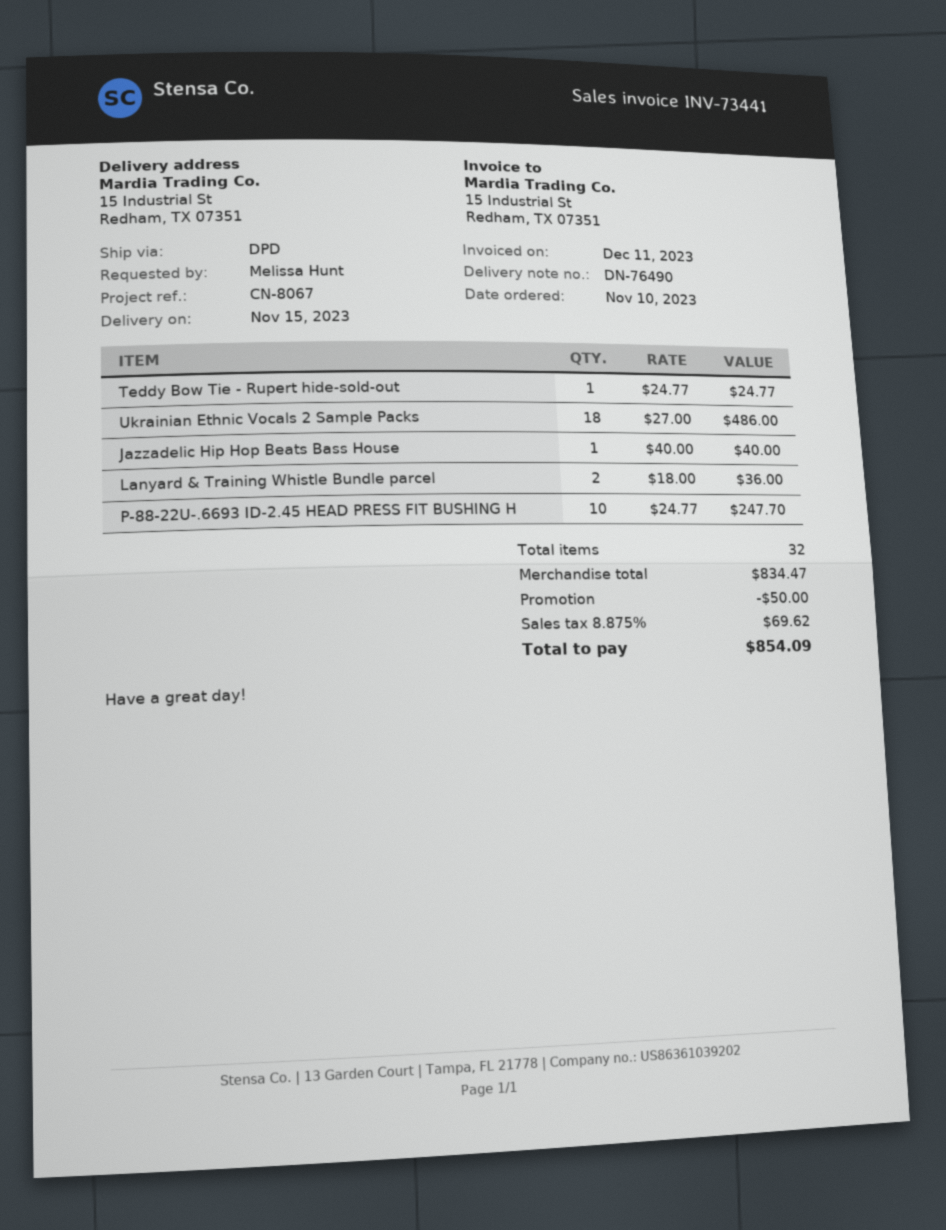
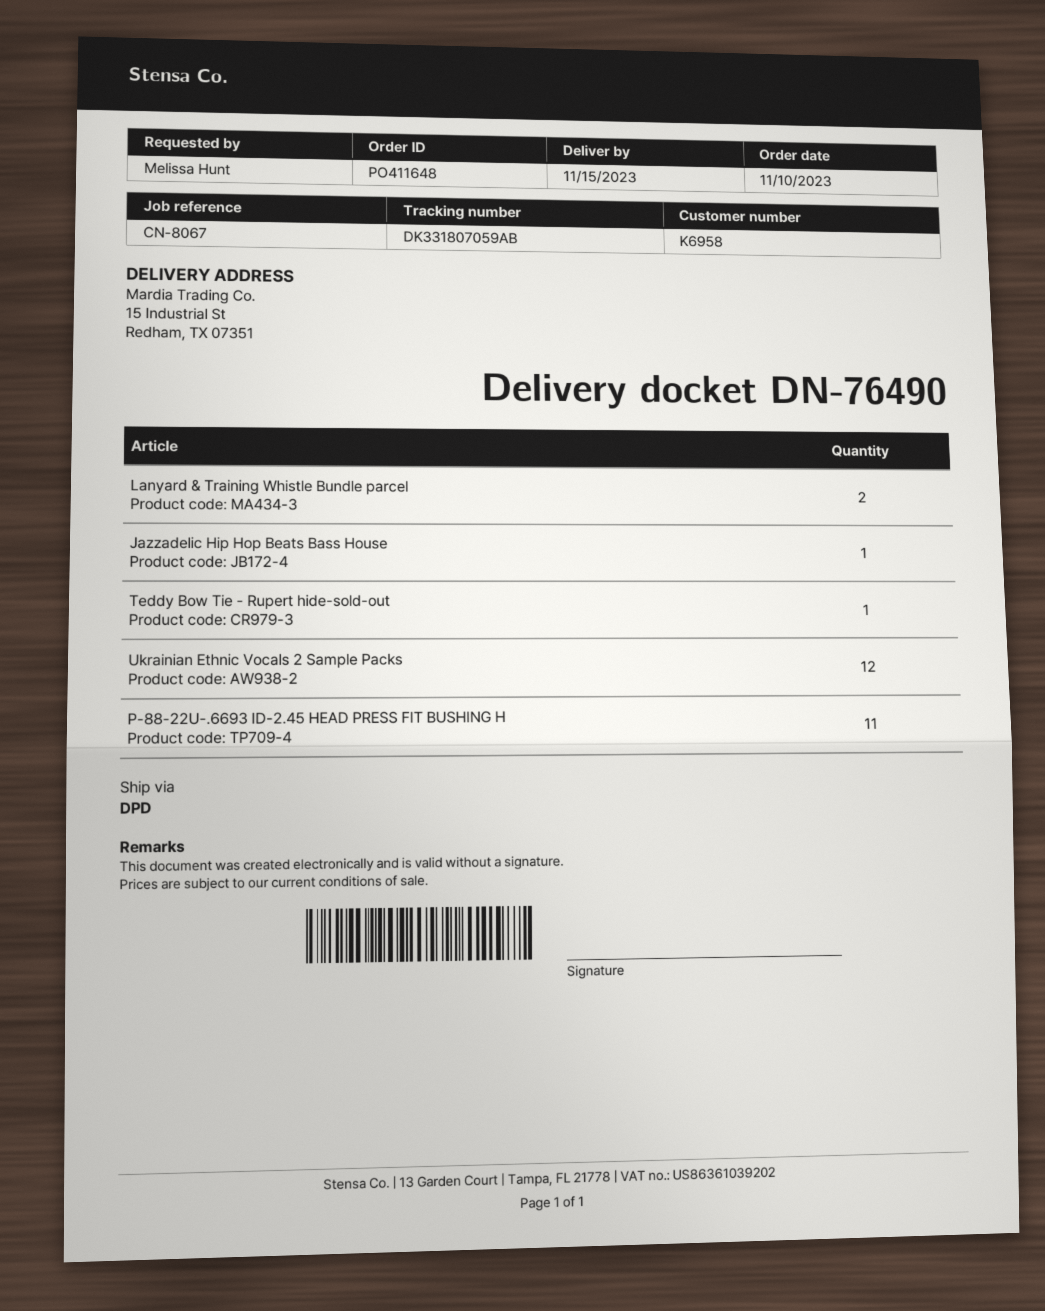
Ukrainian Ethnic Vocals 2 Sample Packs: 18 -> 12
P-88-22U-.6693 ID-2.45 HEAD PRESS FIT BUSHING H: 10 -> 11

